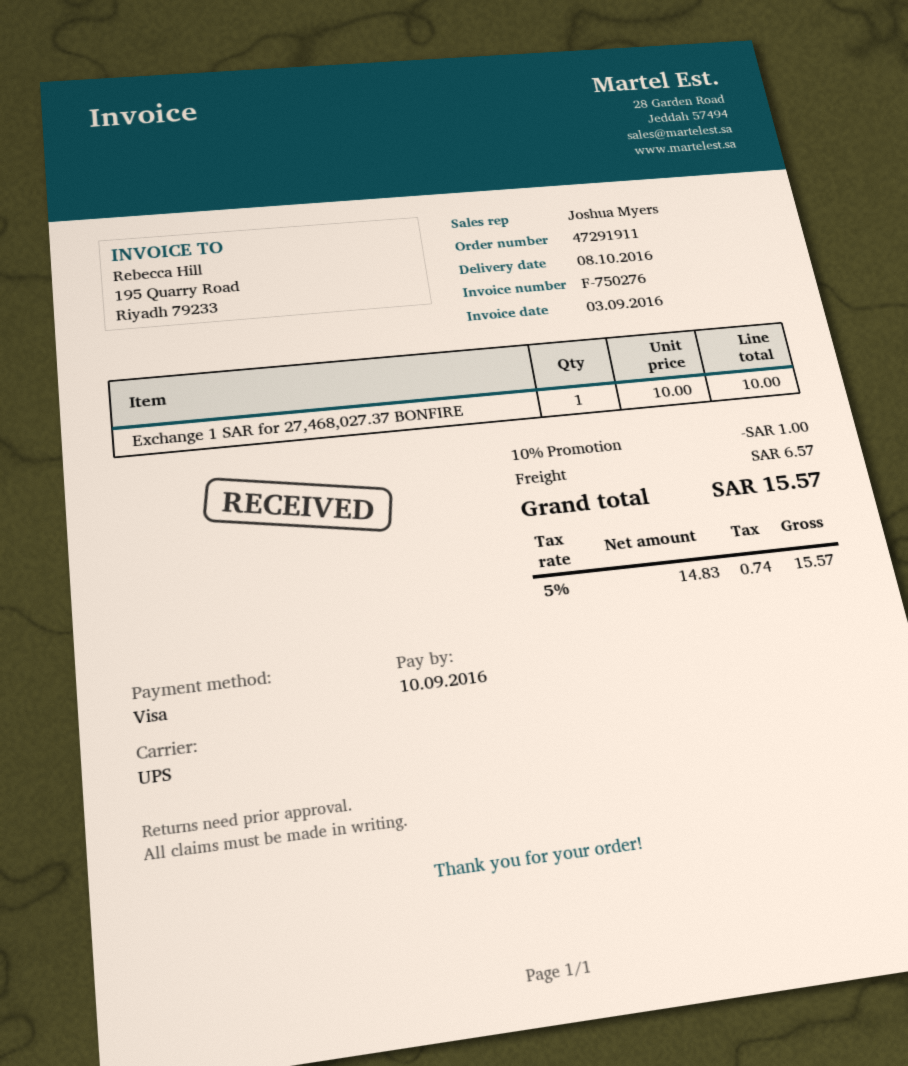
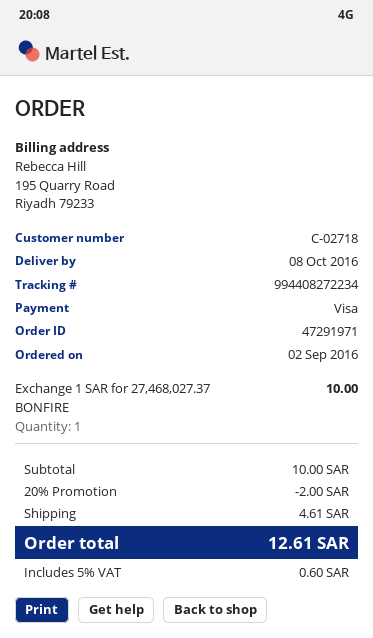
order number: 47291911 -> 47291971
discount: 10% = 1.00 -> 20% = 2.00
shipping: 6.57 -> 4.61
tax: 5% = 0.74 -> 5% = 0.60
total: 15.57 -> 12.61

